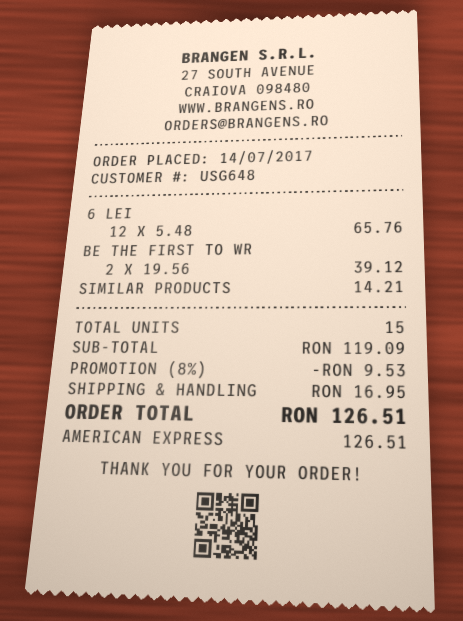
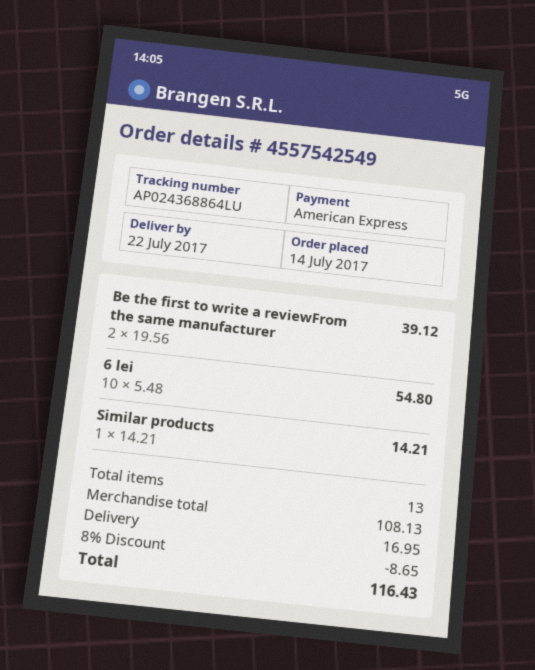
6 LEI: 12 x 5.48 = 65.76 -> 10 x 5.48 = 54.80
total quantity: 15 -> 13
subtotal: 119.09 -> 108.13
discount: 8% = 9.53 -> 8% = 8.65
total: 126.51 -> 116.43

